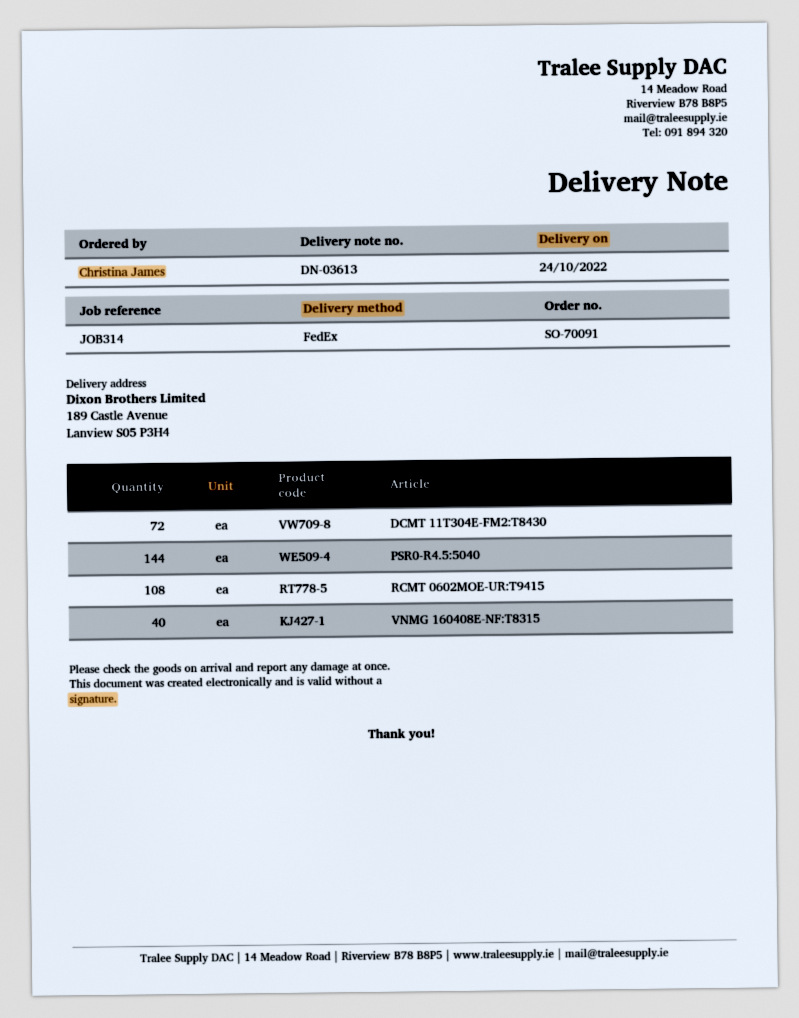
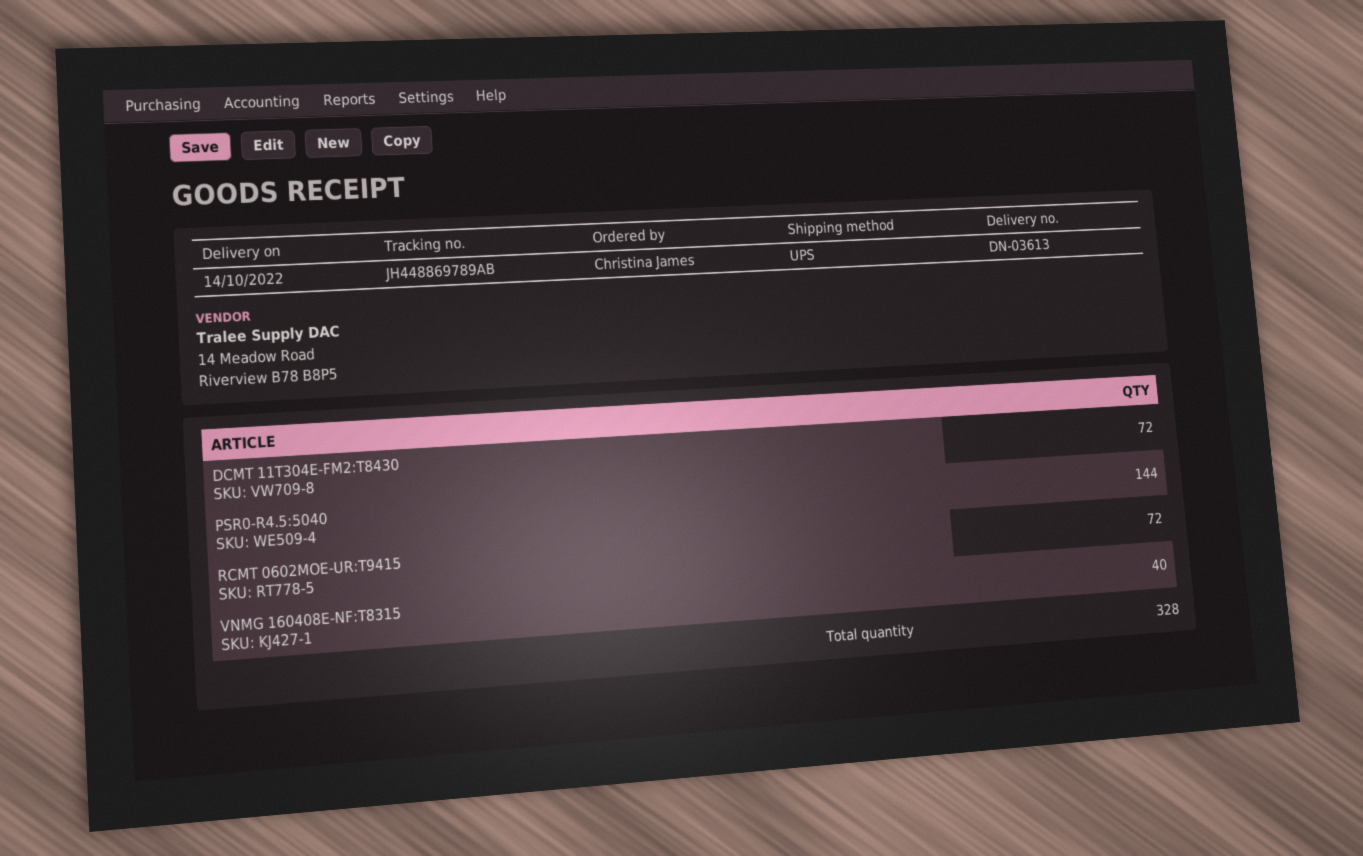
delivery date: 2022-10-24 -> 2022-10-14
shipping method: FedEx -> UPS
RCMT 0602MOE-UR:T9415: 108 -> 72

